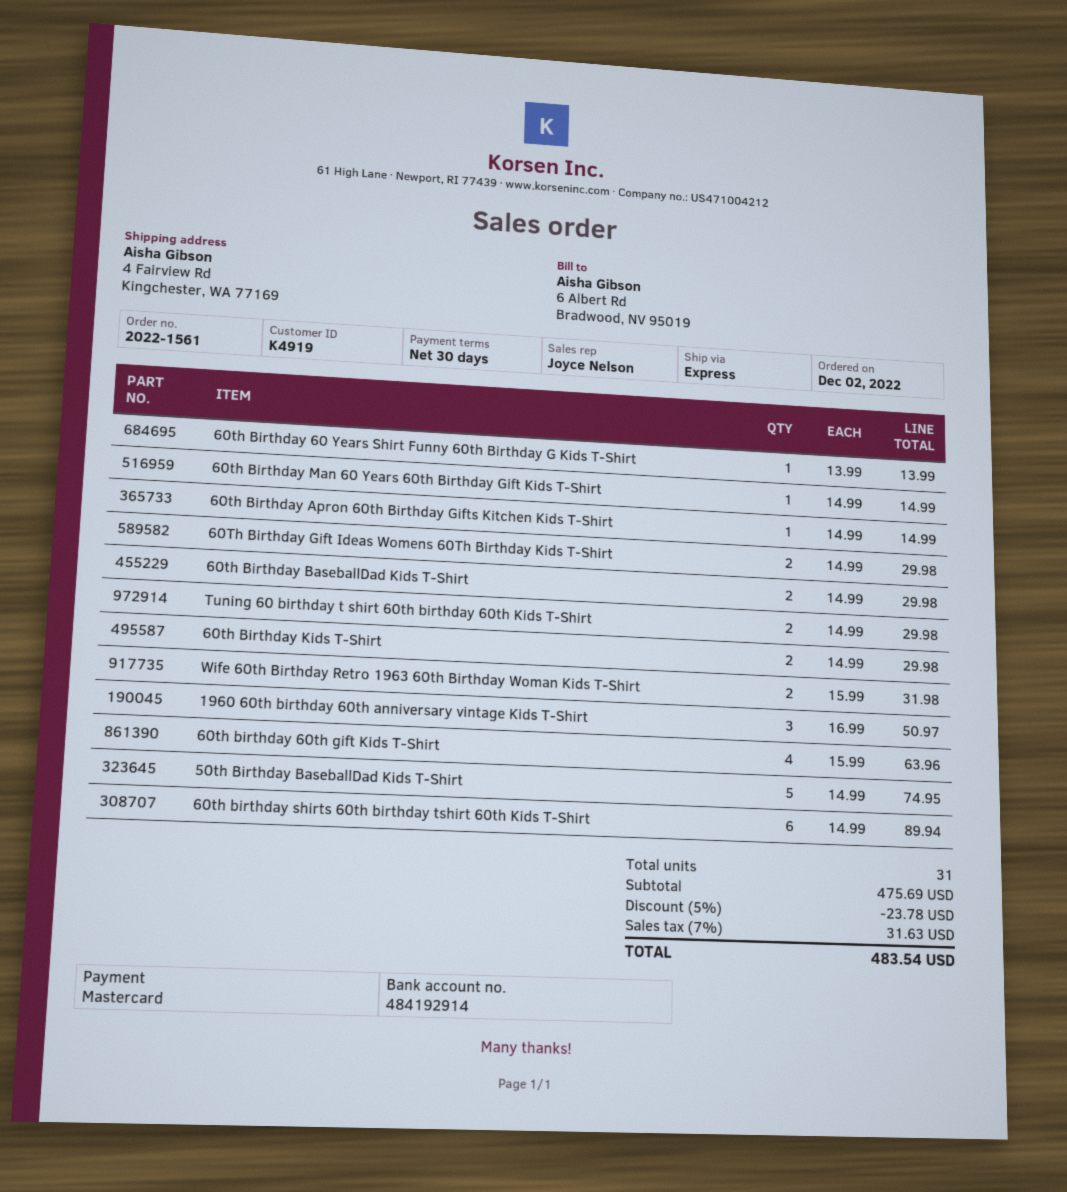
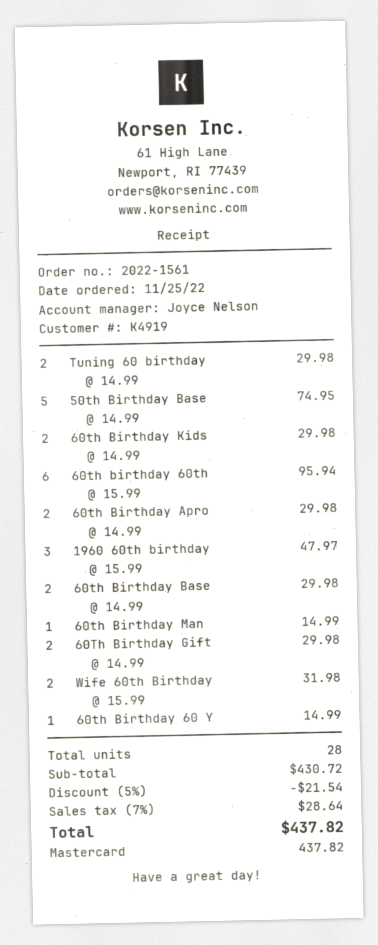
order date: 2022-12-02 -> 2022-11-25
60th Birthday 60 Years Shirt Funny 60th Birthday G Kids T-Shirt: 1 x 13.99 = 13.99 -> 1 x 14.99 = 14.99
60th Birthday Apron 60th Birthday Gifts Kitchen Kids T-Shirt: 1 x 14.99 = 14.99 -> 2 x 14.99 = 29.98
1960 60th birthday 60th anniversary vintage Kids T-Shirt: 3 x 16.99 = 50.97 -> 3 x 15.99 = 47.97
60th birthday 60th gift Kids T-Shirt: 4 x 15.99 = 63.96 -> 6 x 15.99 = 95.94
60th birthday shirts 60th birthday tshirt 60th Kids T-Shirt: 6 x 14.99 = 89.94 -> none
total quantity: 31 -> 28
subtotal: 475.69 -> 430.72
discount: 5% = 23.78 -> 5% = 21.54
tax: 7% = 31.63 -> 7% = 28.64
total: 483.54 -> 437.82

